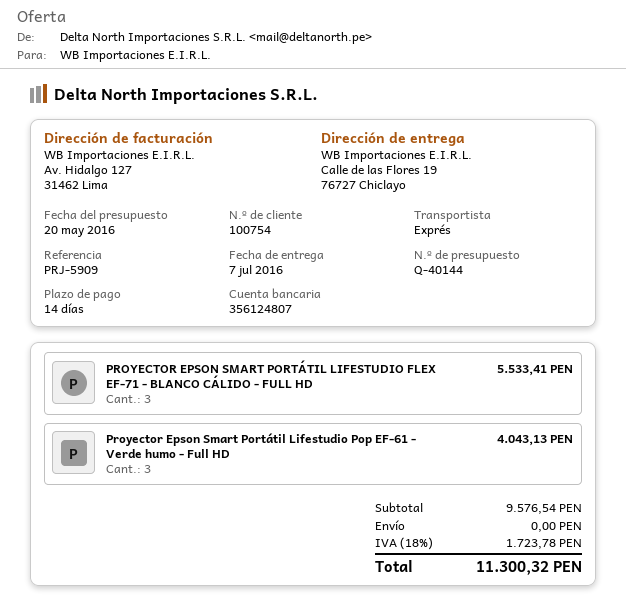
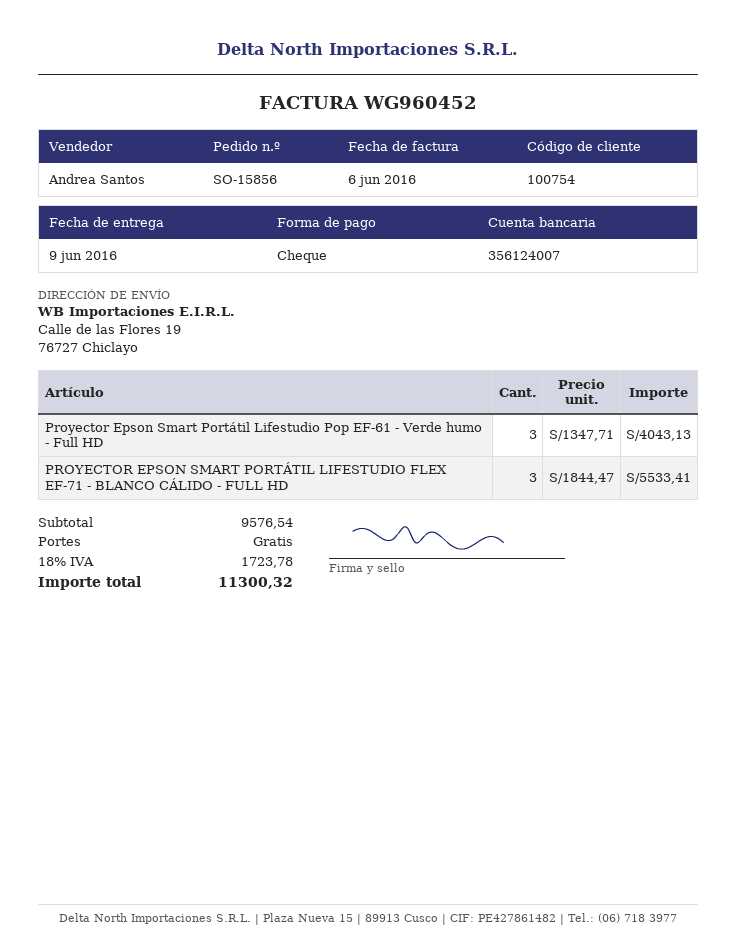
delivery date: 2016-07-07 -> 2016-06-09
bank account: 356124807 -> 356124007

